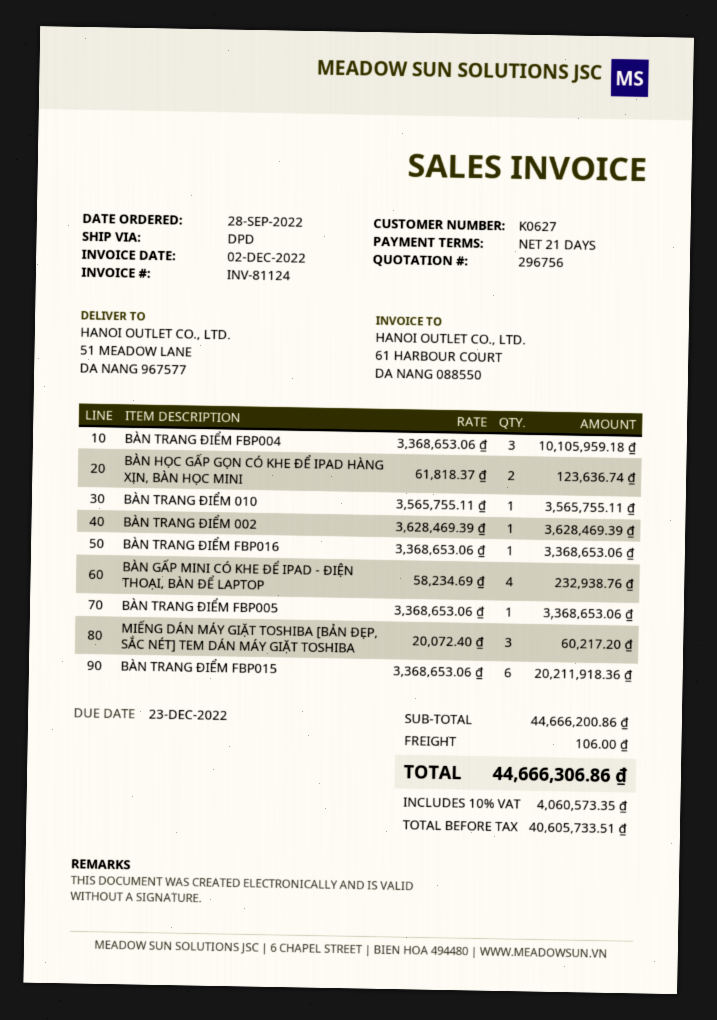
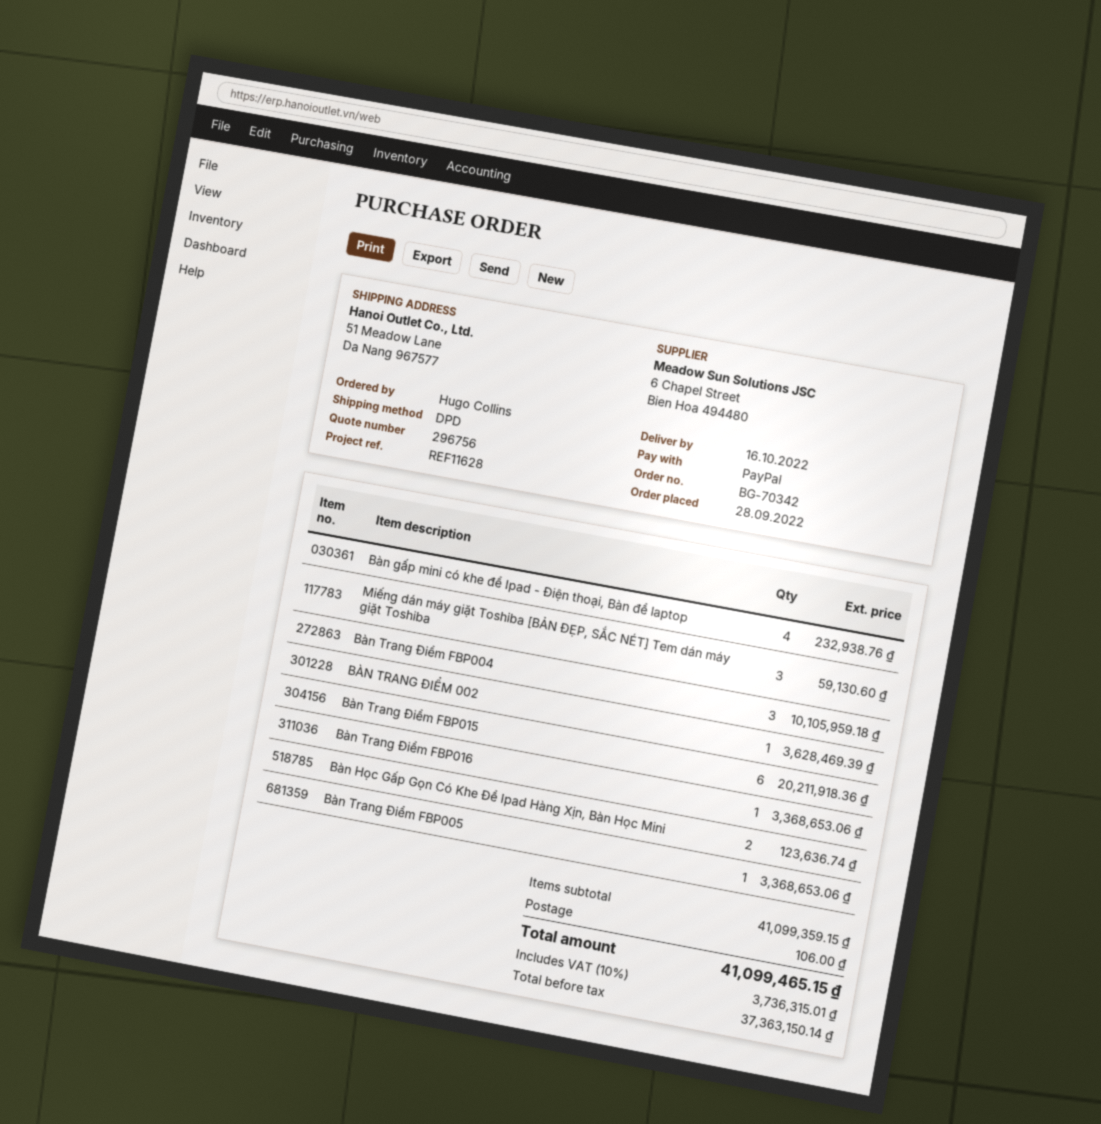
BÀN TRANG ĐIỂM 010: 1 for 3565755.11 -> none
MIẾNG DÁN MÁY GIẶT TOSHIBA [BẢN ĐẸP, SẮC NÉT] TEM DÁN MÁY GIẶT TOSHIBA: 3 for 60217.20 -> 3 for 59130.60
subtotal: 44666200.86 -> 41099359.15
net: 40605733.51 -> 37363150.14
tax: 10% = 4060573.35 -> 10% = 3736315.01
total: 44666306.86 -> 41099465.15

